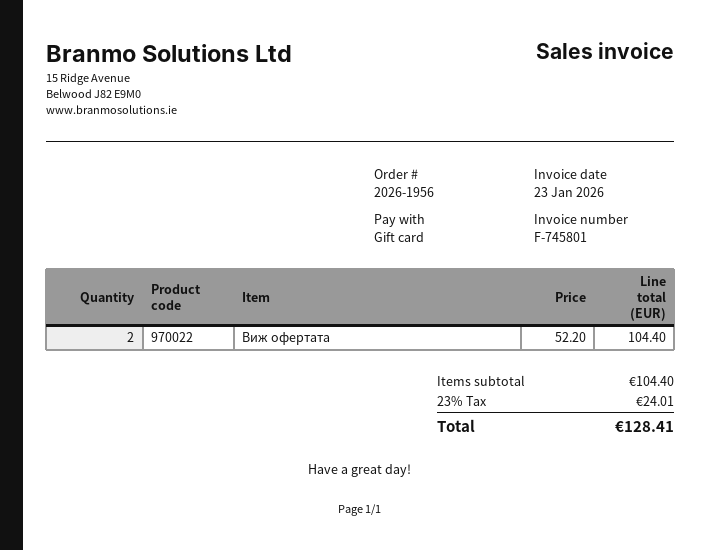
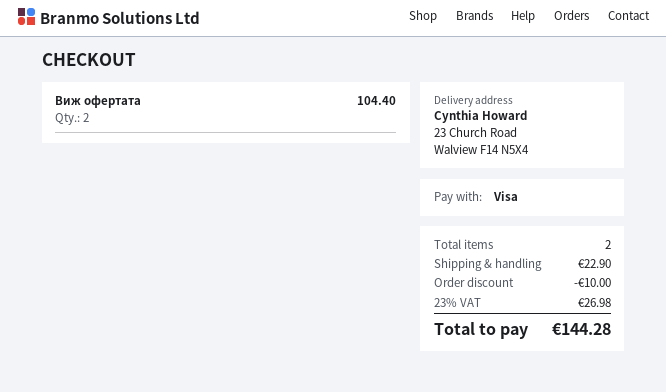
payment method: gift card -> Visa
discount: none -> 10.00
shipping: none -> 22.90
tax: 23% = 24.01 -> 23% = 26.98
total: 128.41 -> 144.28

